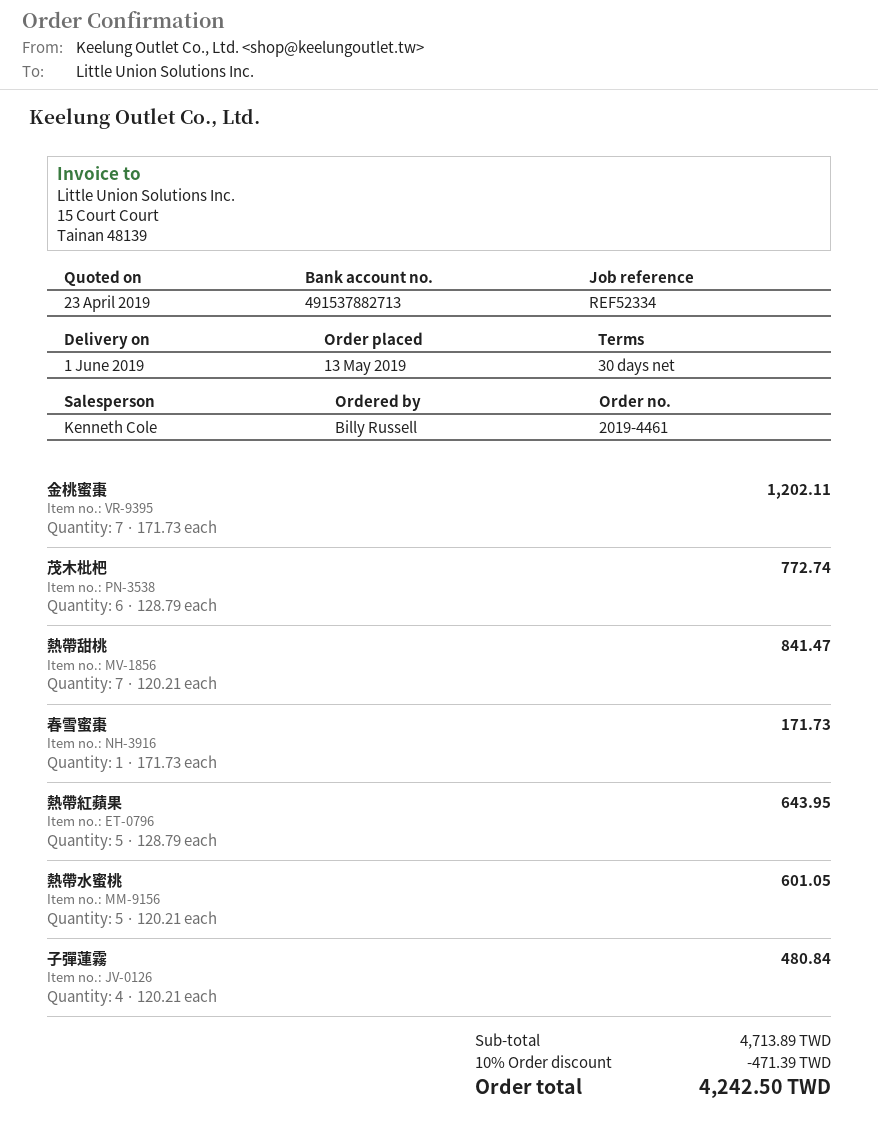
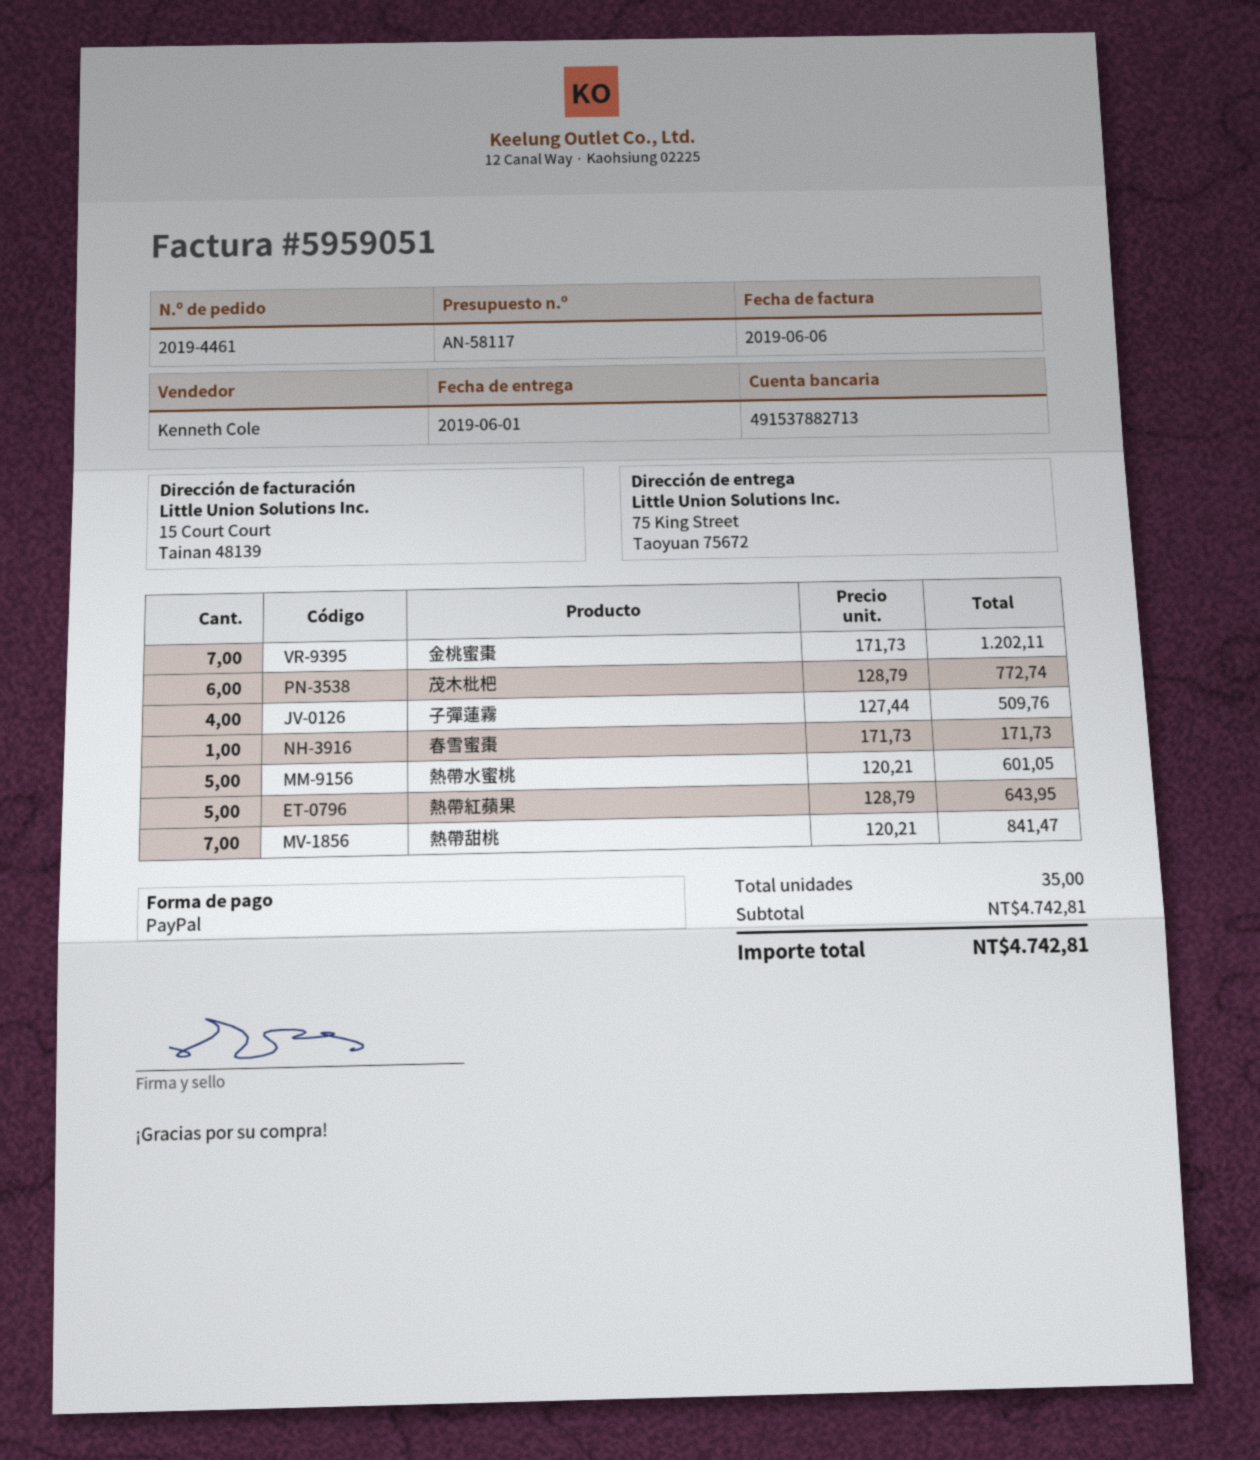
子彈蓮霧: 4 x 120.21 = 480.84 -> 4 x 127.44 = 509.76
subtotal: 4713.89 -> 4742.81
discount: 10% = 471.39 -> none
total: 4242.50 -> 4742.81

